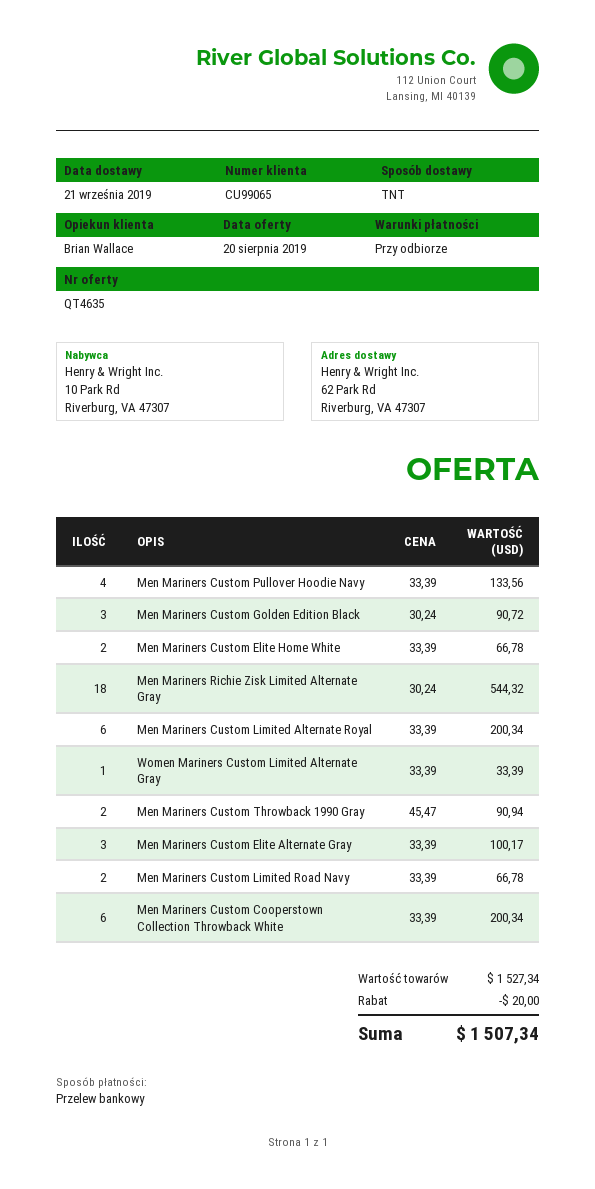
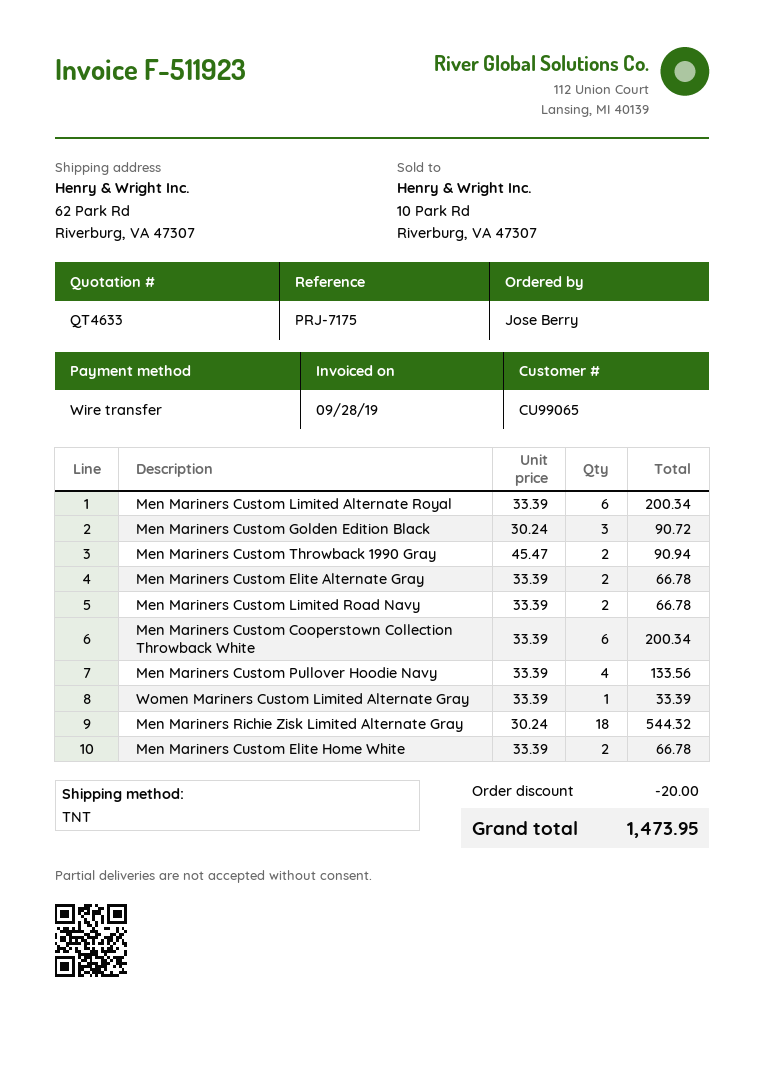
quote number: QT4635 -> QT4633
Men Mariners Custom Elite Alternate Gray: 3 x 33.39 = 100.17 -> 2 x 33.39 = 66.78
total: 1507.34 -> 1473.95

